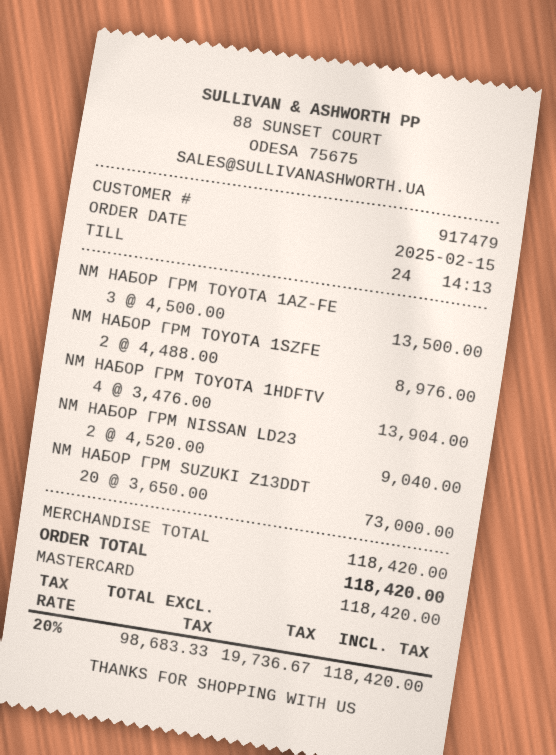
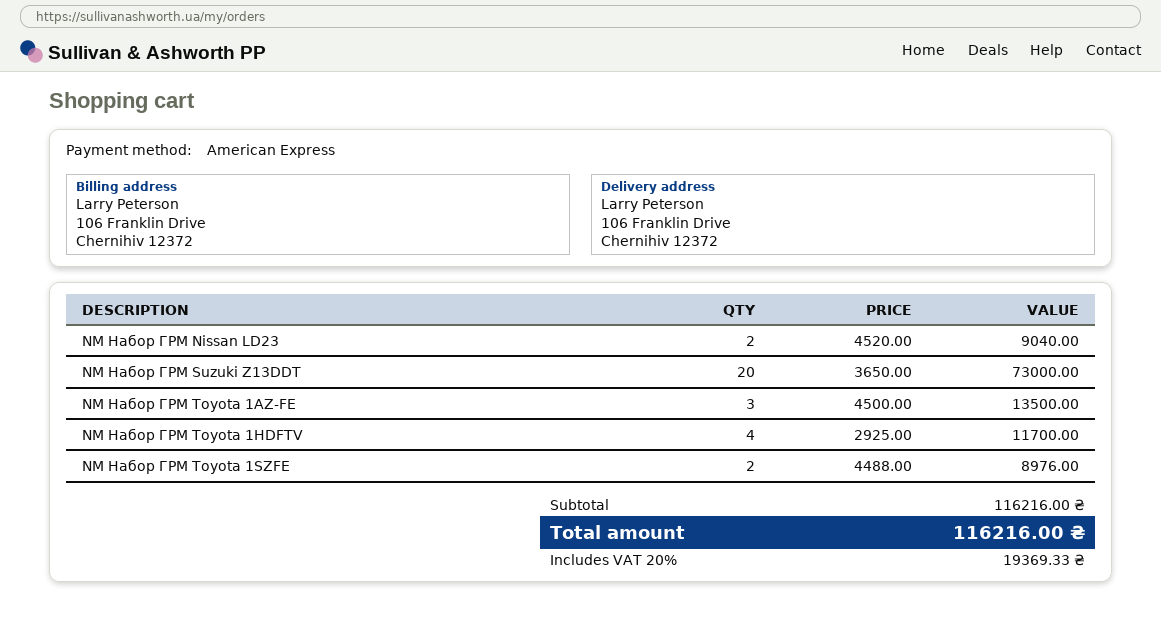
payment method: Mastercard -> American Express
NM НАБОР ГРМ TOYOTA 1HDFTV: 4 x 3476.00 = 13904.00 -> 4 x 2925.00 = 11700.00
subtotal: 118420.00 -> 116216.00
tax: 20% = 19736.67 -> 20% = 19369.33
total: 118420.00 -> 116216.00

